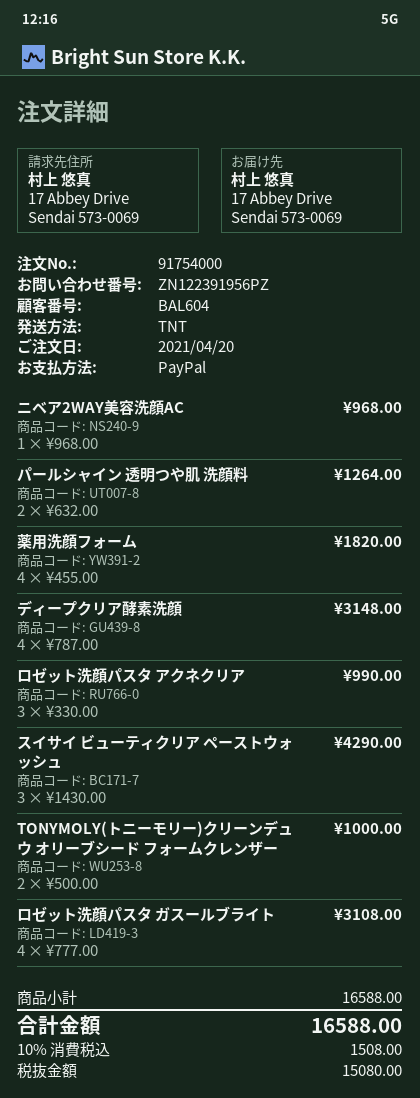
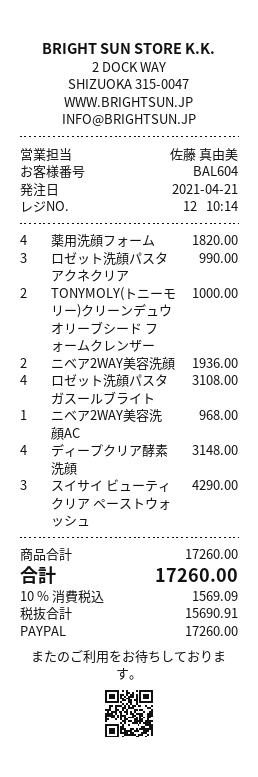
order date: 2021-04-20 -> 2021-04-21
パールシャイン 透明つや肌 洗顔料: 2 for 1264.00 -> none
ニベア2WAY美容洗顔: none -> 2 for 1936.00
subtotal: 16588.00 -> 17260.00
net: 15080.00 -> 15690.91
tax: 10% = 1508.00 -> 10% = 1569.09
total: 16588.00 -> 17260.00

